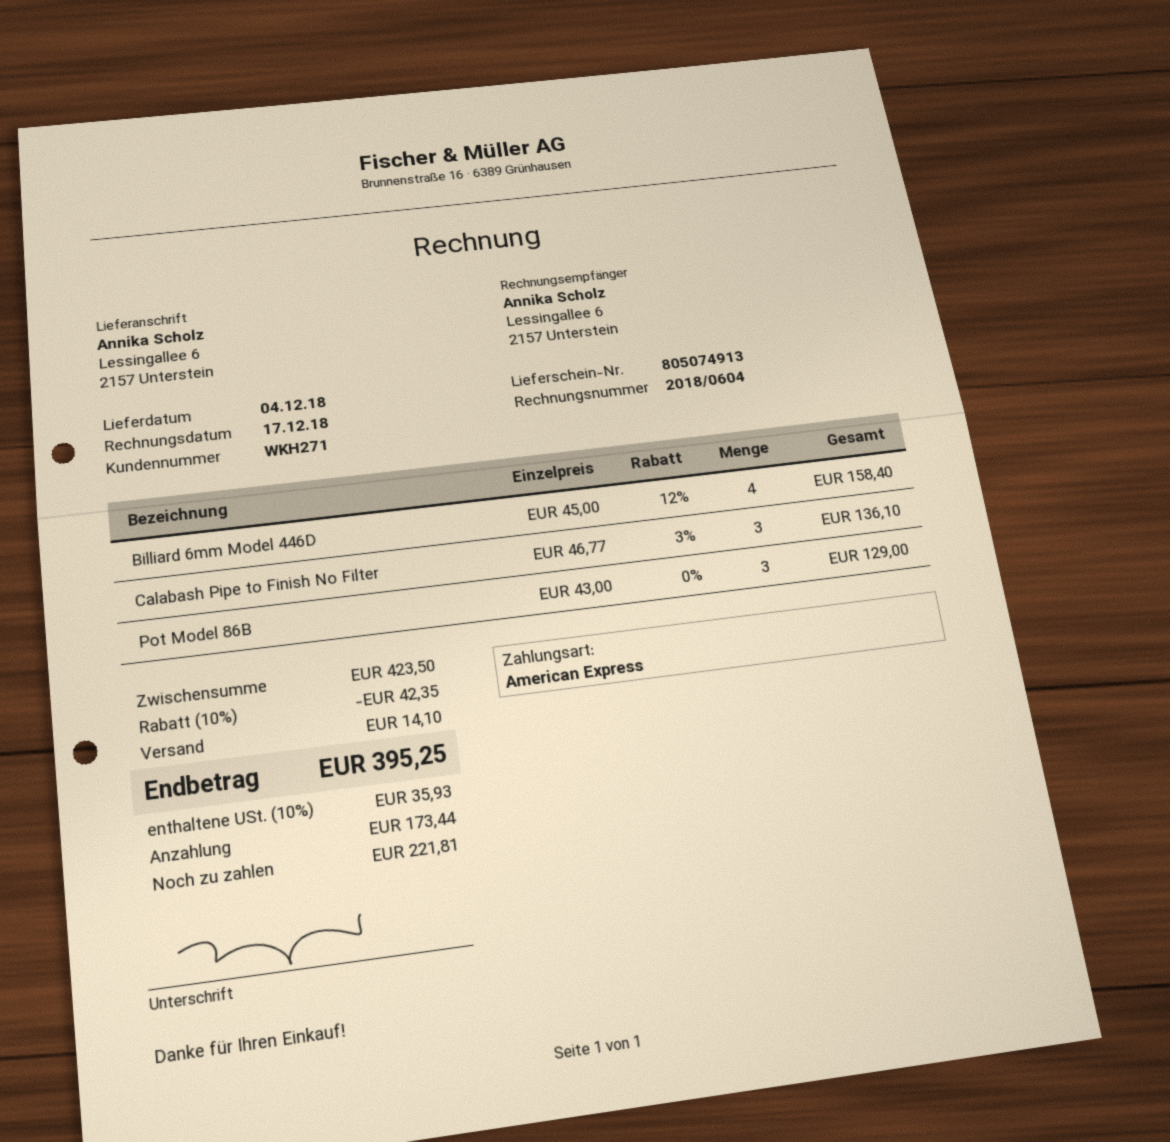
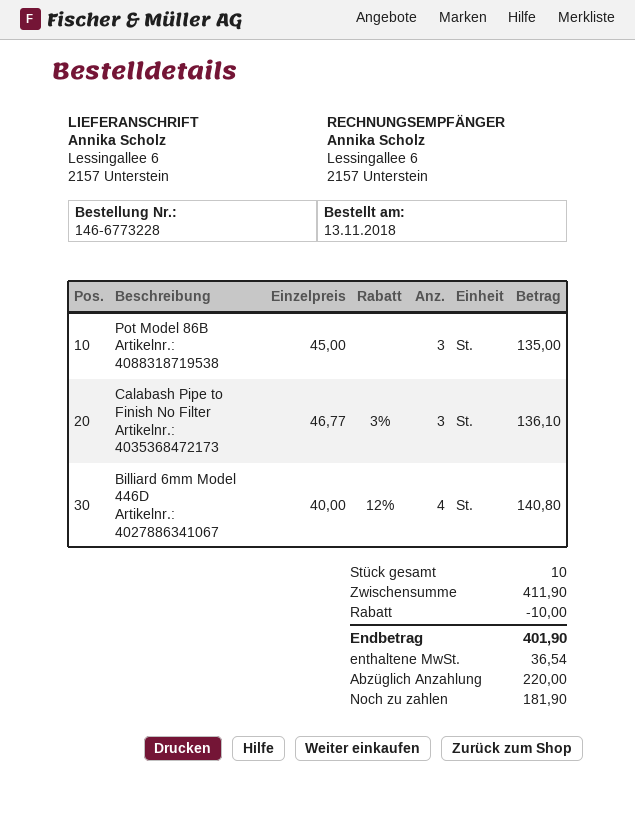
Billiard 6mm Model 446D: 4 x 45.00 - 12% = 158.40 -> 4 x 40.00 - 12% = 140.80
Pot Model 86B: 3 x 43.00 = 129.00 -> 3 x 45.00 = 135.00
subtotal: 423.50 -> 411.90
discount: 42.35 -> 10.00
shipping: 14.10 -> none
tax: 35.93 -> 36.54
total: 395.25 -> 401.90
deposit: 173.44 -> 220.00
balance: 221.81 -> 181.90

